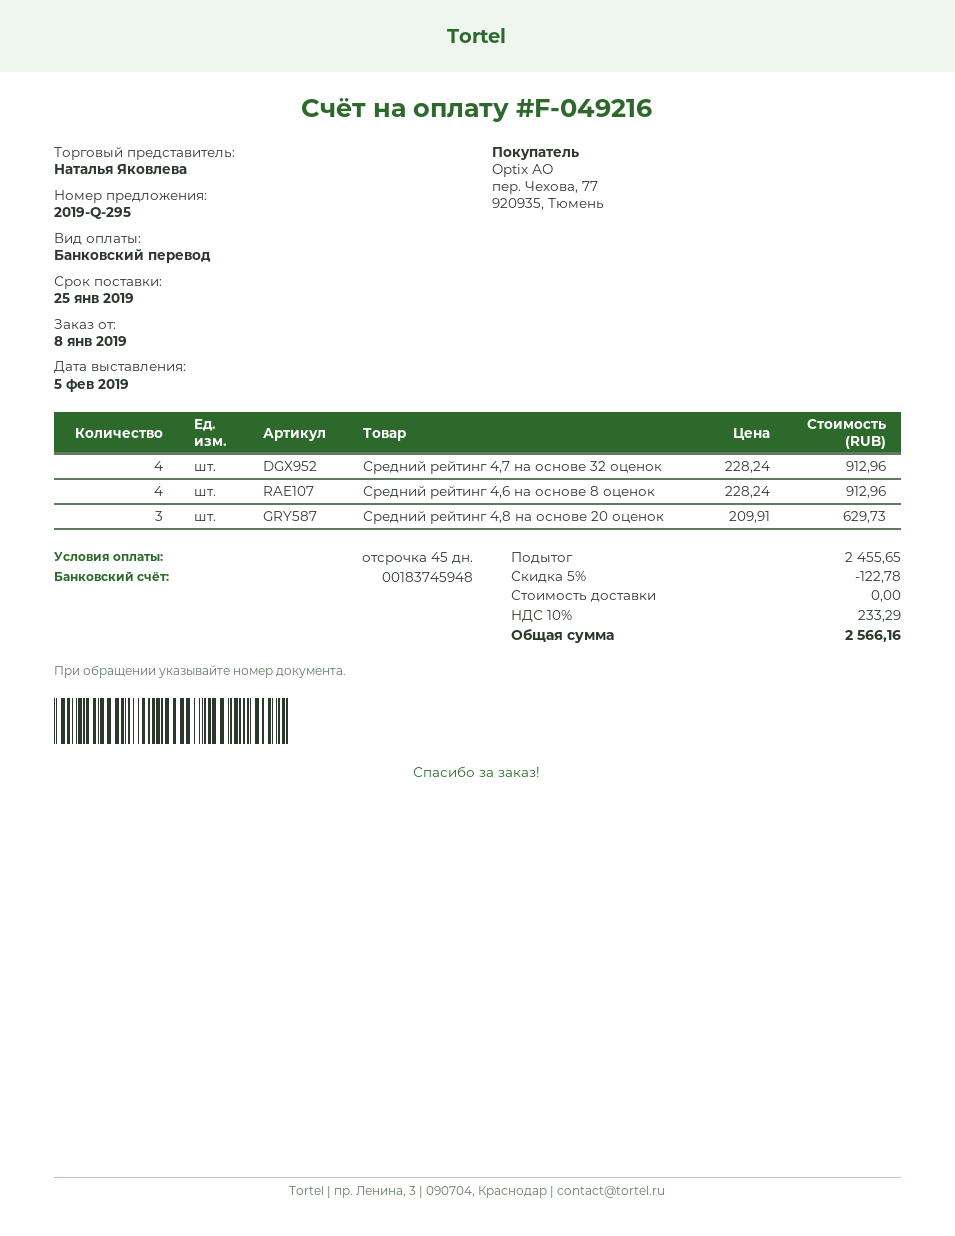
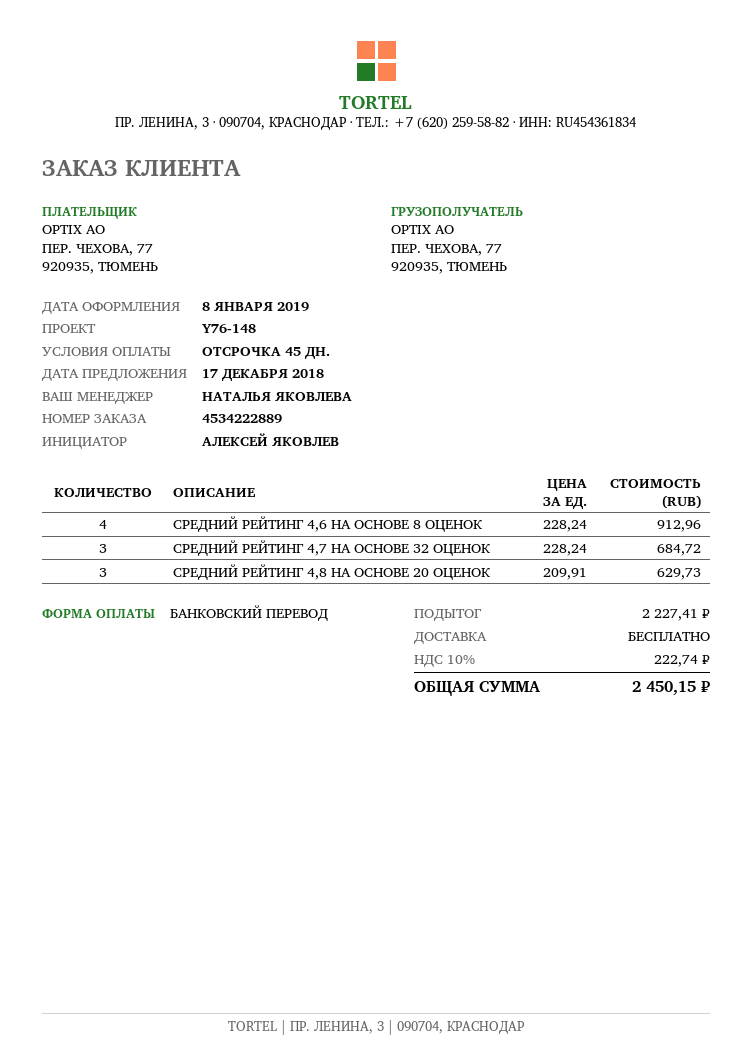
Средний рейтинг 4,7 на основе 32 оценок: 4 x 228.24 = 912.96 -> 3 x 228.24 = 684.72
subtotal: 2455.65 -> 2227.41
discount: 5% = 122.78 -> none
tax: 10% = 233.29 -> 10% = 222.74
total: 2566.16 -> 2450.15

